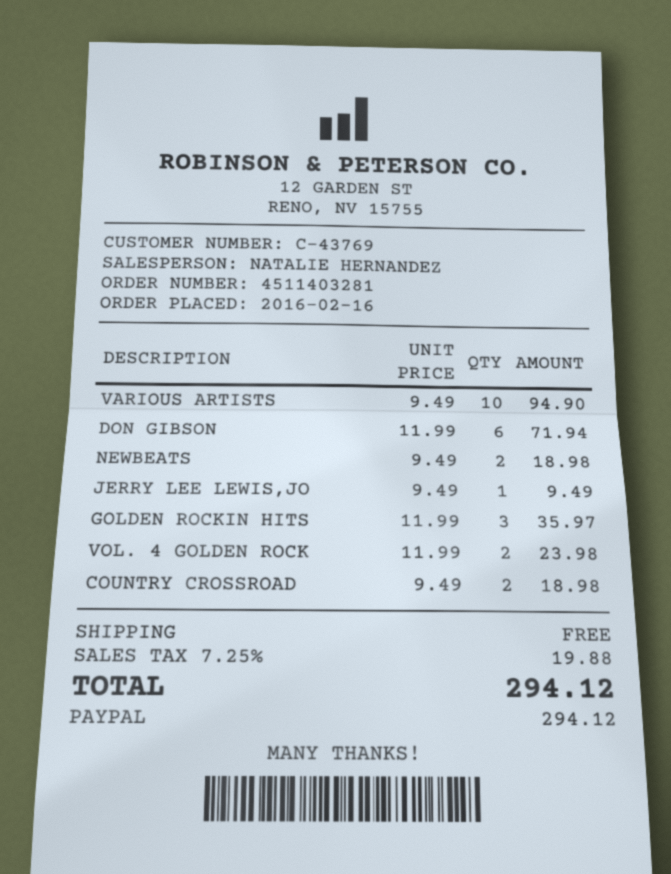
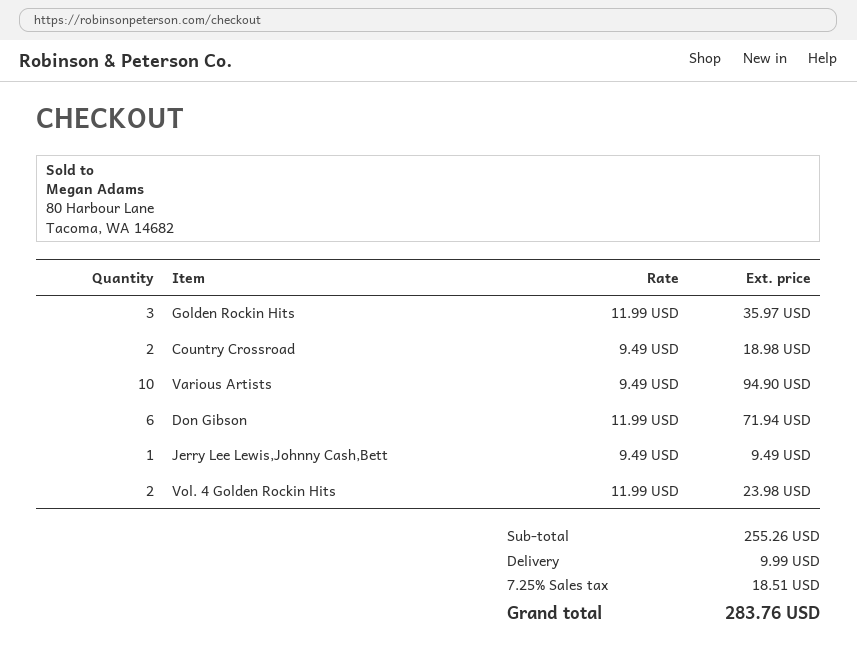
NEWBEATS: 2 x 9.49 = 18.98 -> none
shipping: 0.00 -> 9.99
tax: 7.25% = 19.88 -> 7.25% = 18.51
total: 294.12 -> 283.76

